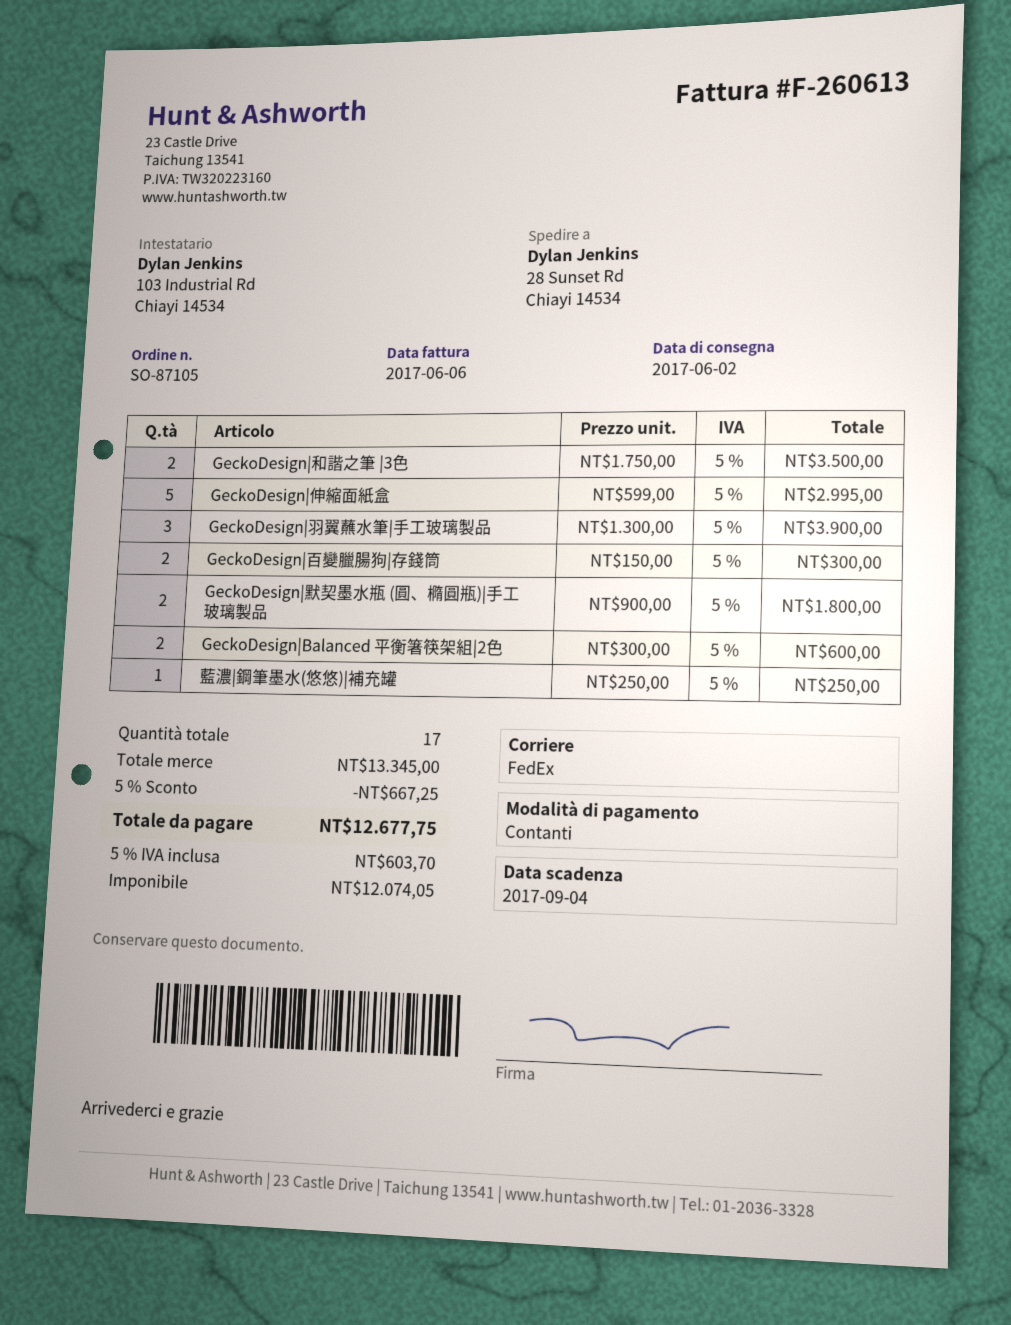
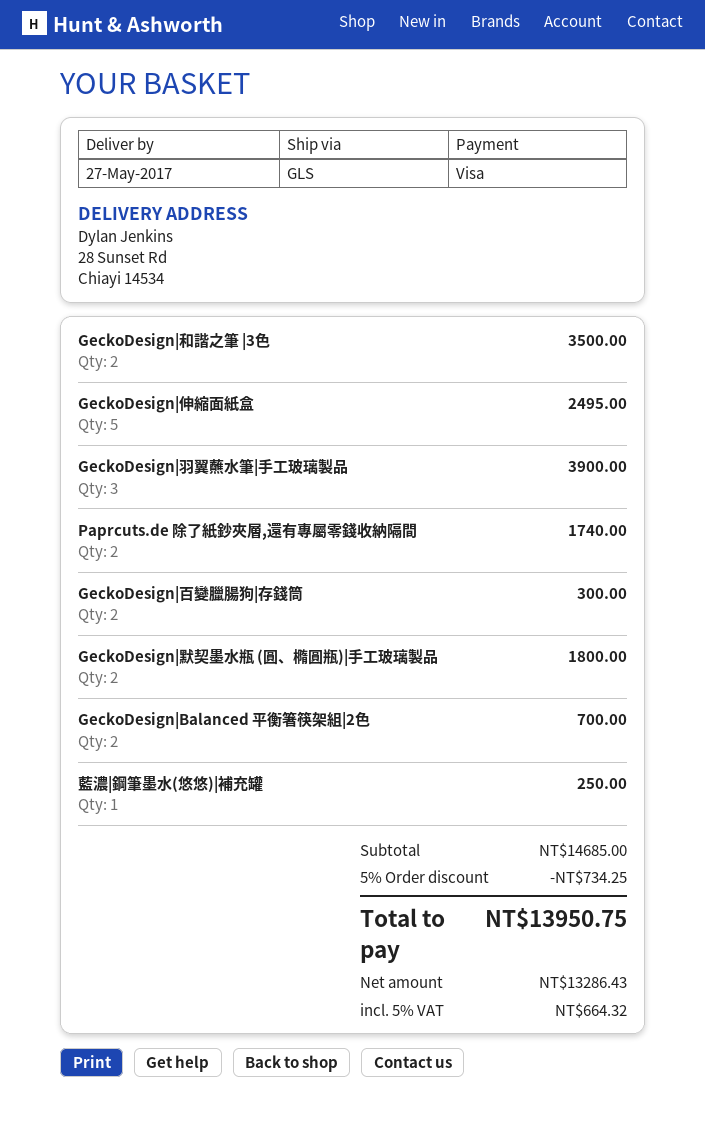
delivery date: 2017-06-02 -> 2017-05-27
payment method: cash -> Visa
shipping method: FedEx -> GLS
GeckoDesign|伸縮面紙盒: 5 for 2995.00 -> 5 for 2495.00
GeckoDesign|Balanced 平衡箸筷架組|2色: 2 for 600.00 -> 2 for 700.00
Paprcuts.de 除了紙鈔夾層,還有專屬零錢收納隔間: none -> 2 for 1740.00
subtotal: 13345.00 -> 14685.00
discount: 5% = 667.25 -> 5% = 734.25
net: 12074.05 -> 13286.43
tax: 5% = 603.70 -> 5% = 664.32
total: 12677.75 -> 13950.75

